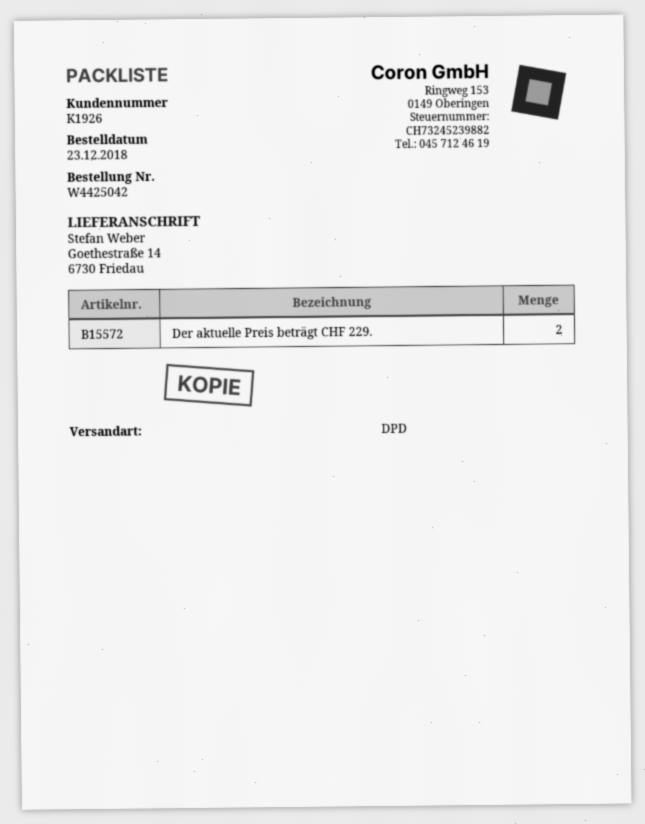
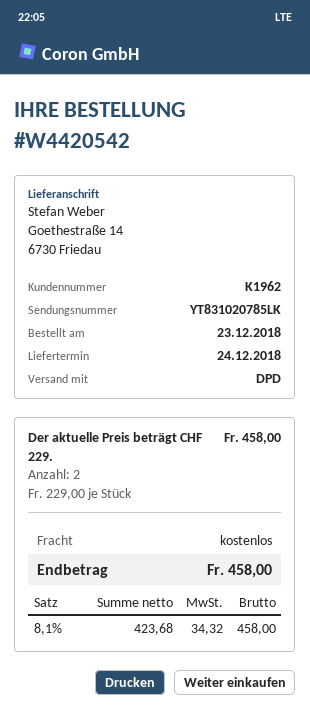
order number: W4425042 -> W4420542
customer number: K1926 -> K1962

